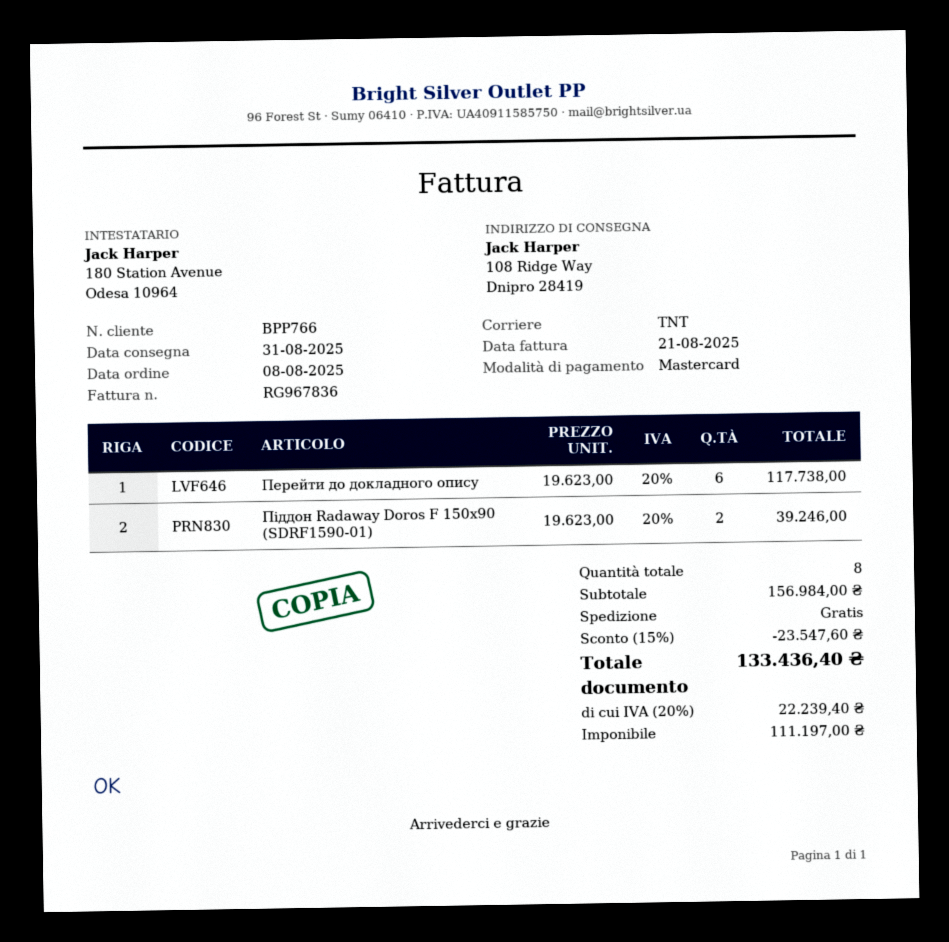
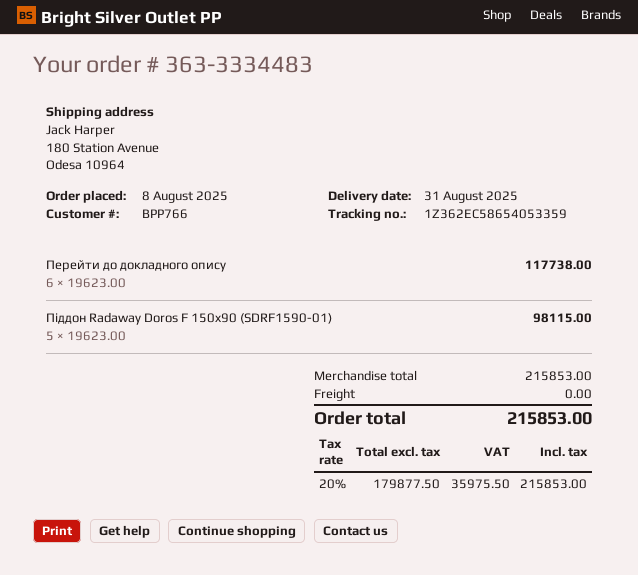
ship to: 108 Ridge Way, Dnipro 28419 -> 180 Station Avenue, Odesa 10964
Піддон Radaway Doros F 150x90 (SDRF1590-01): 2 x 19623.00 = 39246.00 -> 5 x 19623.00 = 98115.00
subtotal: 156984.00 -> 215853.00
discount: 15% = 23547.60 -> none
net: 111197.00 -> 179877.50
tax: 20% = 22239.40 -> 20% = 35975.50
total: 133436.40 -> 215853.00

